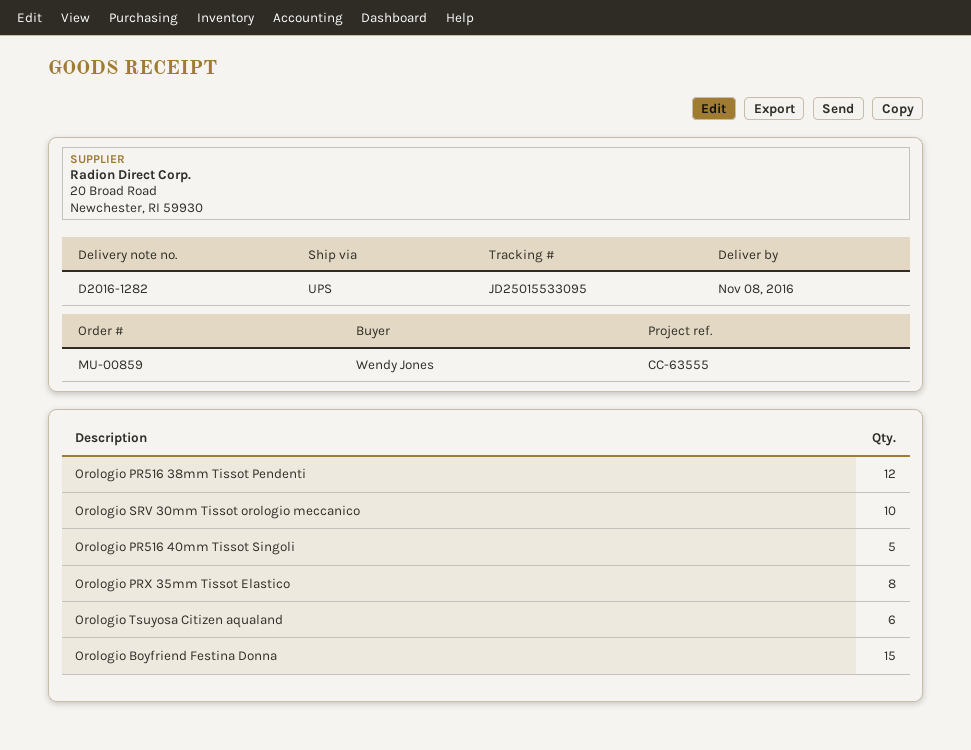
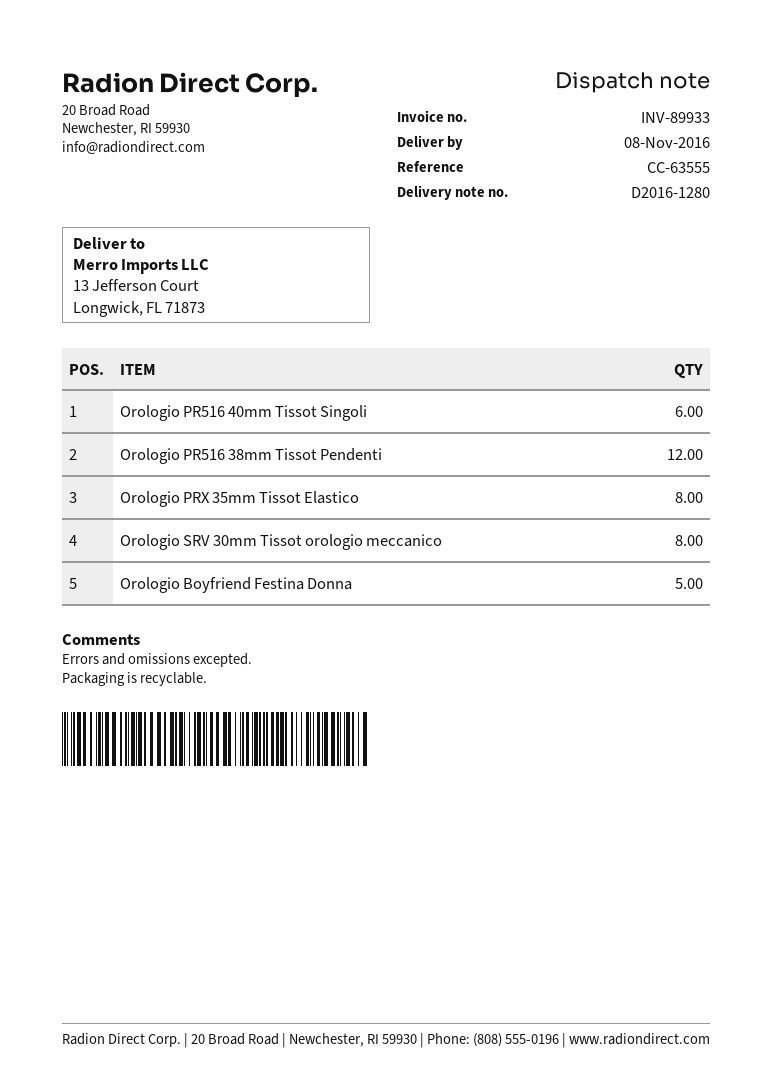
delivery note number: D2016-1282 -> D2016-1280
Orologio SRV 30mm Tissot orologio meccanico: 10 -> 8
Orologio PR516 40mm Tissot Singoli: 5 -> 6
Orologio Tsuyosa Citizen aqualand: 6 -> none
Orologio Boyfriend Festina Donna: 15 -> 5

